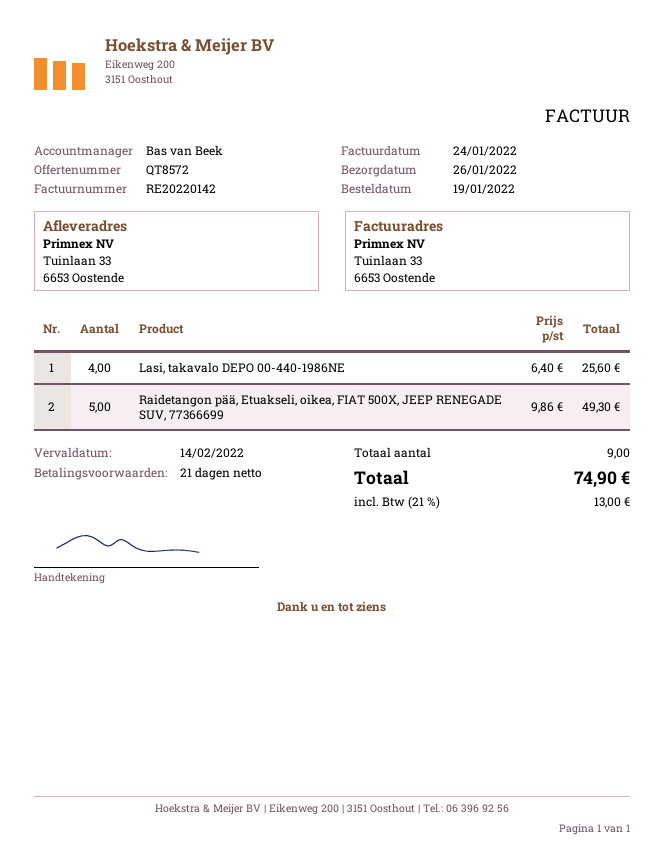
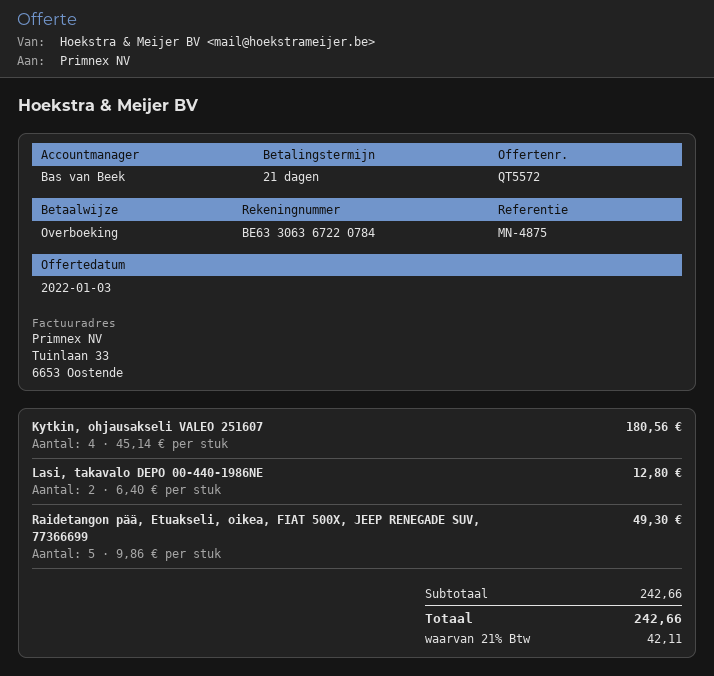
quote number: QT8572 -> QT5572
Lasi, takavalo DEPO 00-440-1986NE: 4 x 6.40 = 25.60 -> 2 x 6.40 = 12.80
Kytkin, ohjausakseli VALEO 251607: none -> 4 x 45.14 = 180.56
tax: 21% = 13.00 -> 21% = 42.11
total: 74.90 -> 242.66

